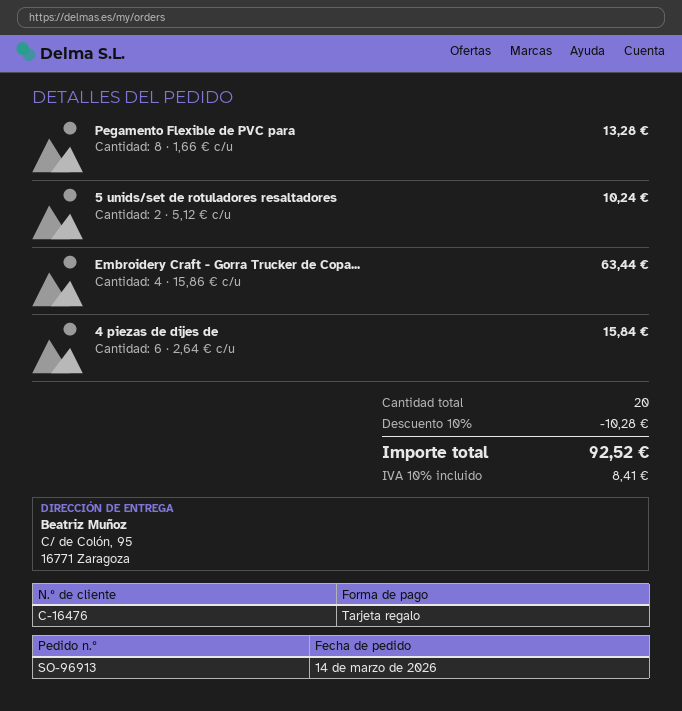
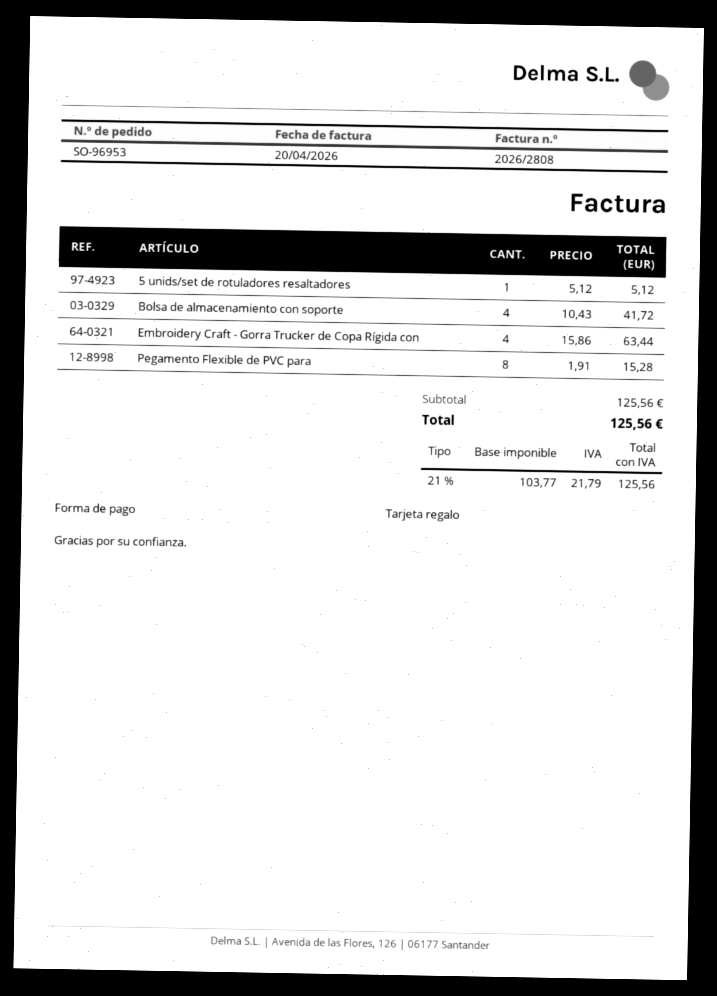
order number: SO-96913 -> SO-96953
Pegamento Flexible de PVC para: 8 x 1.66 = 13.28 -> 8 x 1.91 = 15.28
5 unids/set de rotuladores resaltadores: 2 x 5.12 = 10.24 -> 1 x 5.12 = 5.12
4 piezas de dijes de: 6 x 2.64 = 15.84 -> none
Bolsa de almacenamiento con soporte: none -> 4 x 10.43 = 41.72
discount: 10% = 10.28 -> none
tax: 10% = 8.41 -> 21% = 21.79
total: 92.52 -> 125.56

